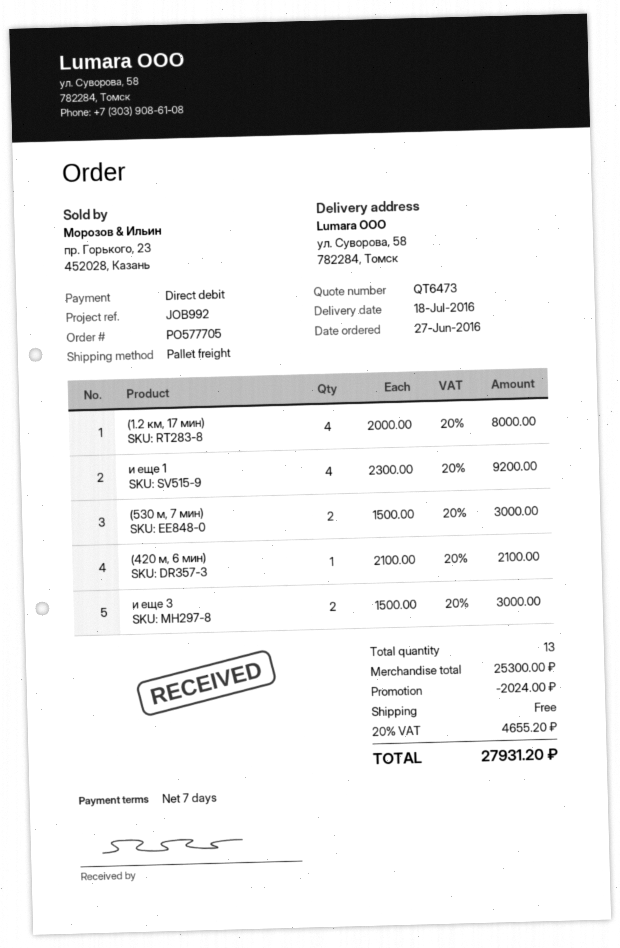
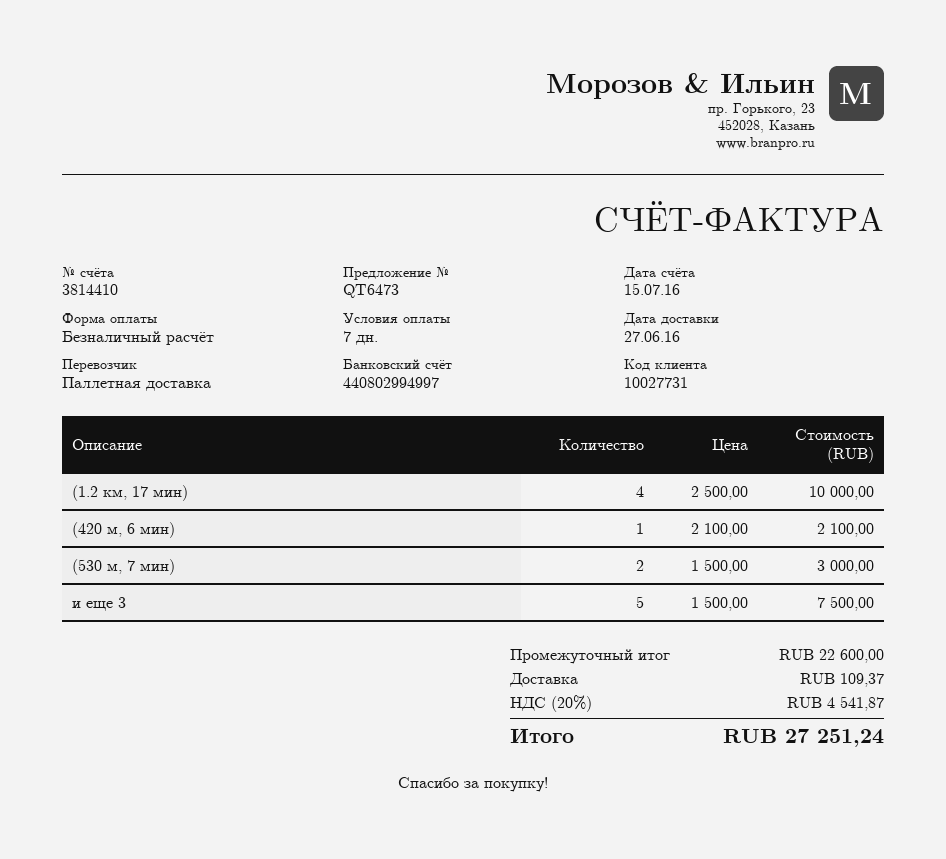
delivery date: 2016-07-18 -> 2016-06-27
payment method: direct debit -> bank transfer
(1.2 км, 17 мин): 4 x 2000.00 = 8000.00 -> 4 x 2500.00 = 10000.00
и еще 1: 4 x 2300.00 = 9200.00 -> none
и еще 3: 2 x 1500.00 = 3000.00 -> 5 x 1500.00 = 7500.00
subtotal: 25300.00 -> 22600.00
discount: 2024.00 -> none
shipping: 0.00 -> 109.37
tax: 20% = 4655.20 -> 20% = 4541.87
total: 27931.20 -> 27251.24

